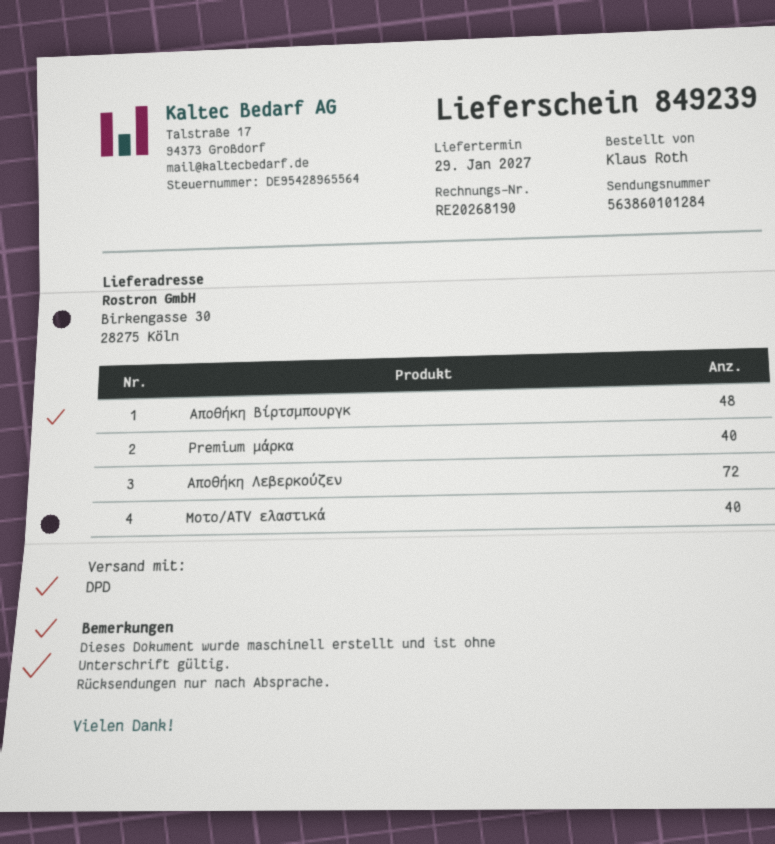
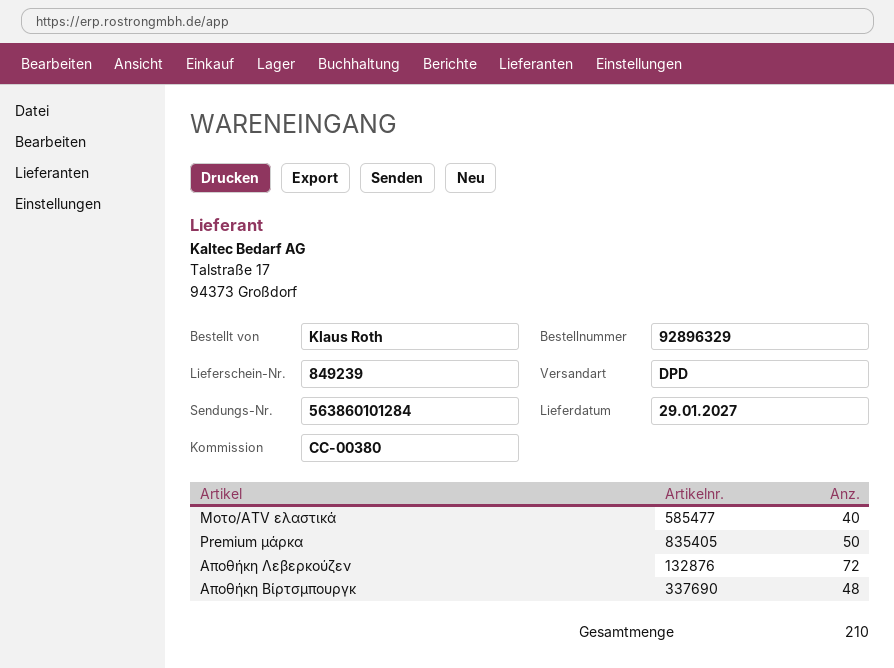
Premium μάρκα: 40 -> 50

